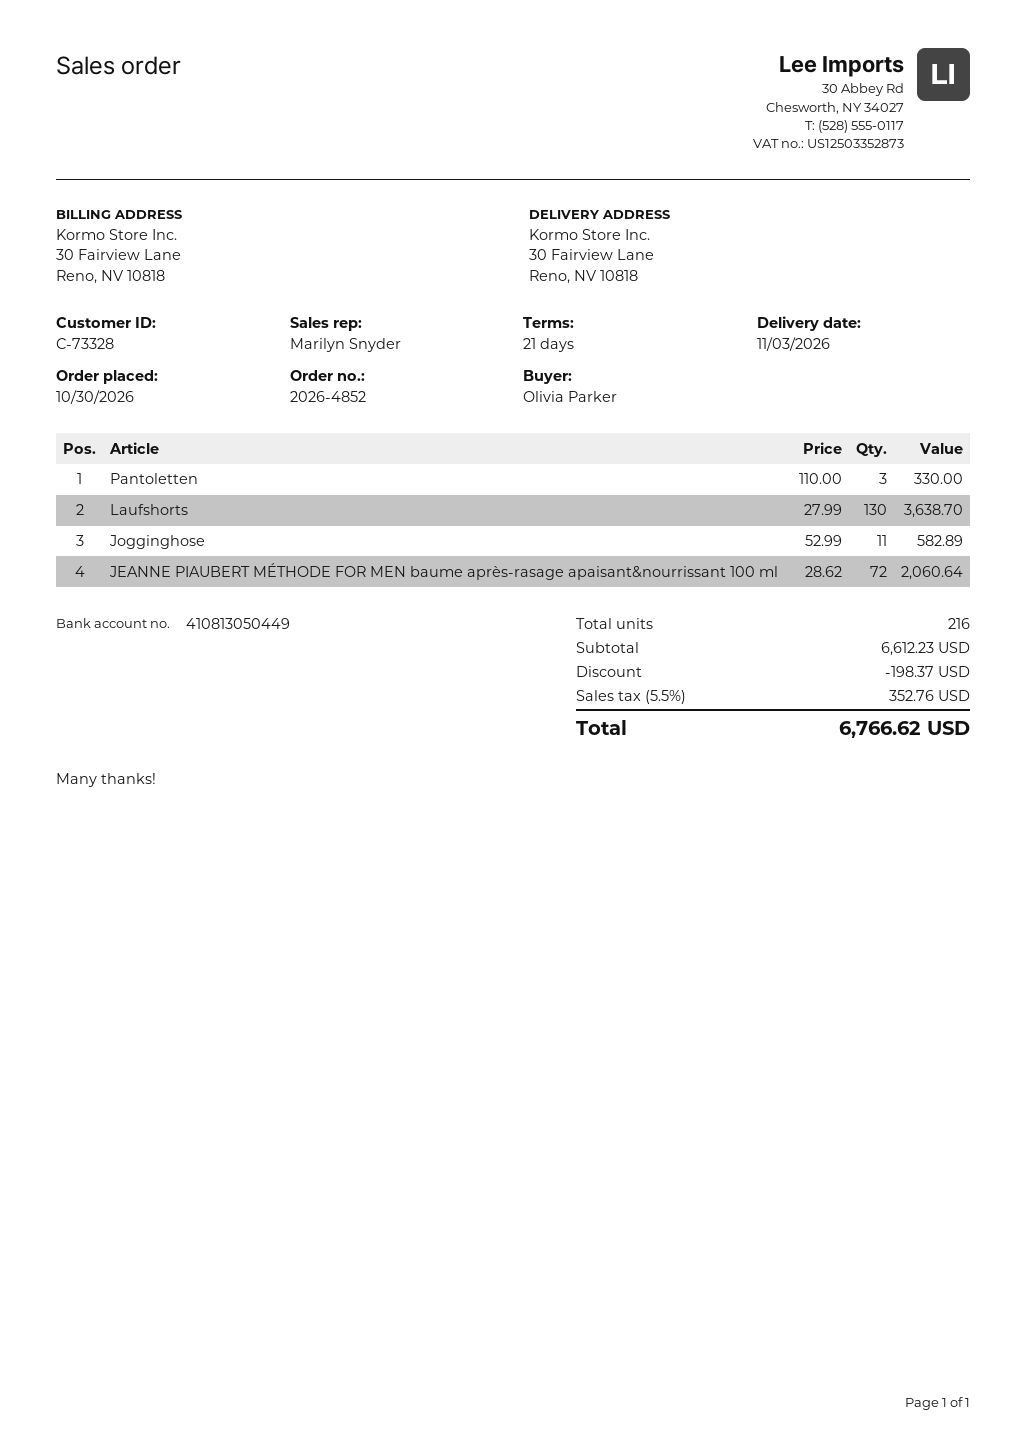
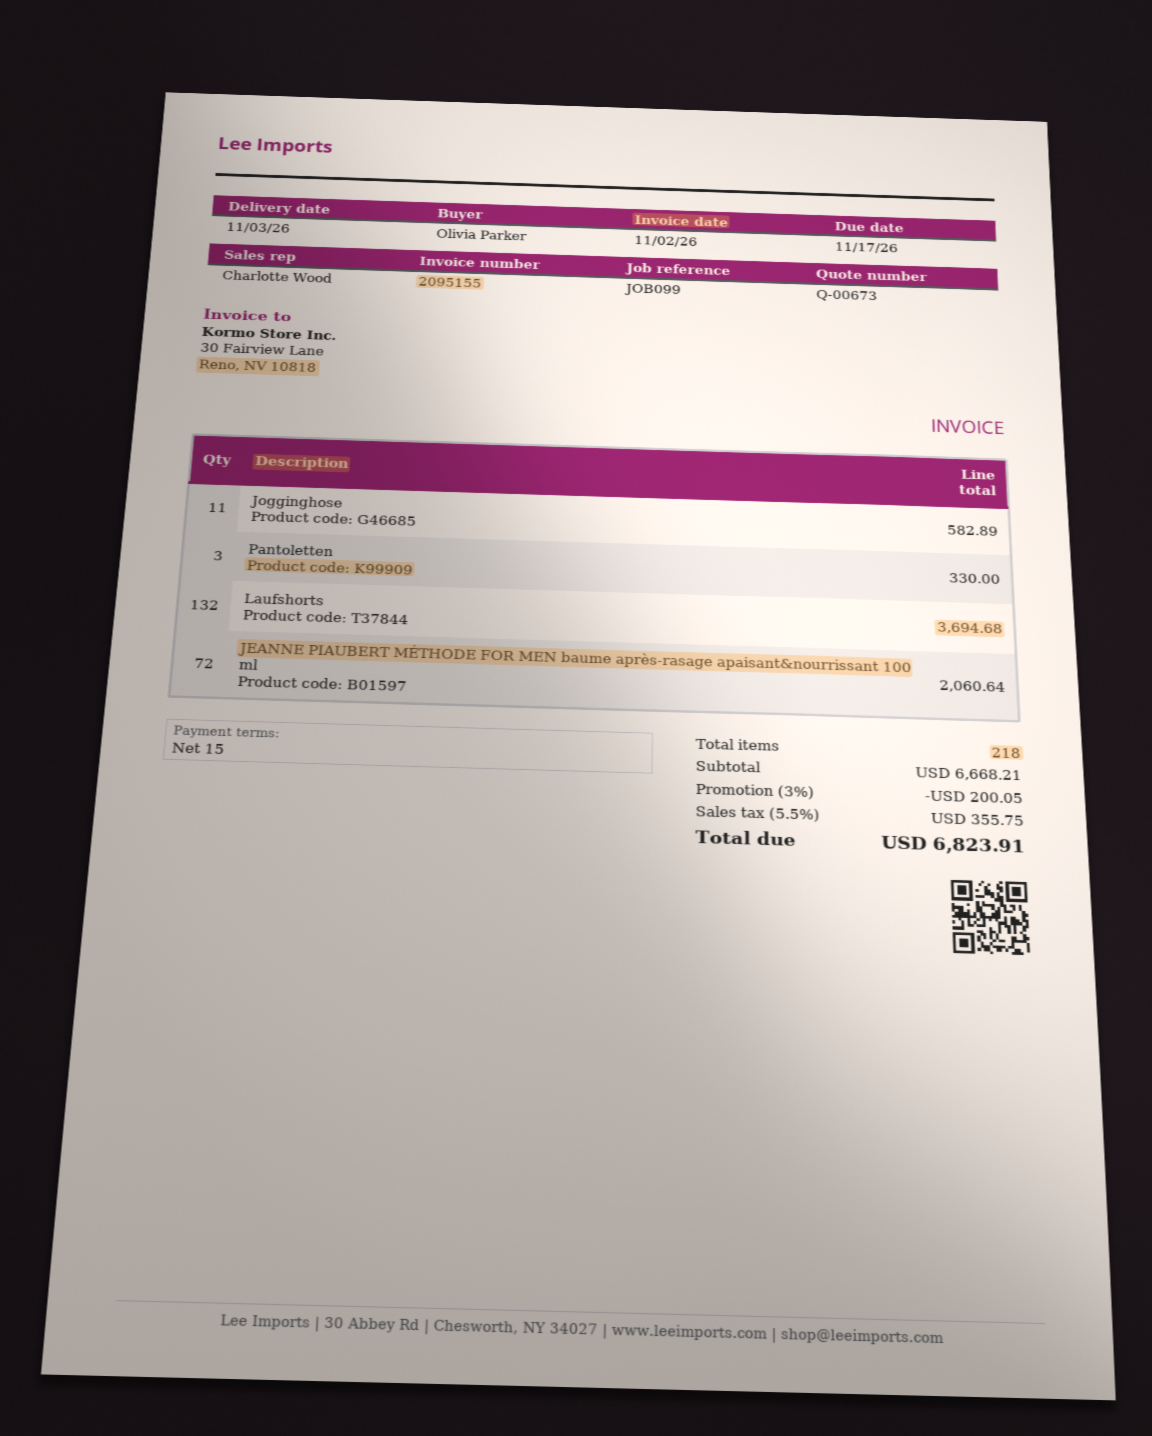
payment terms: 21 days -> 15 days
sales rep: Marilyn Snyder -> Charlotte Wood
Laufshorts: 130 for 3638.70 -> 132 for 3694.68
total quantity: 216 -> 218
subtotal: 6612.23 -> 6668.21
discount: 198.37 -> 200.05
tax: 5.5% = 352.76 -> 5.5% = 355.75
total: 6766.62 -> 6823.91

